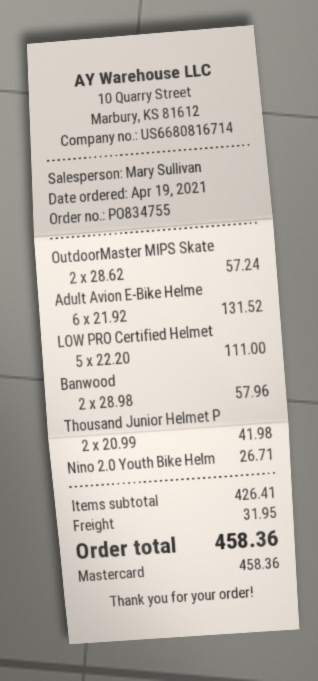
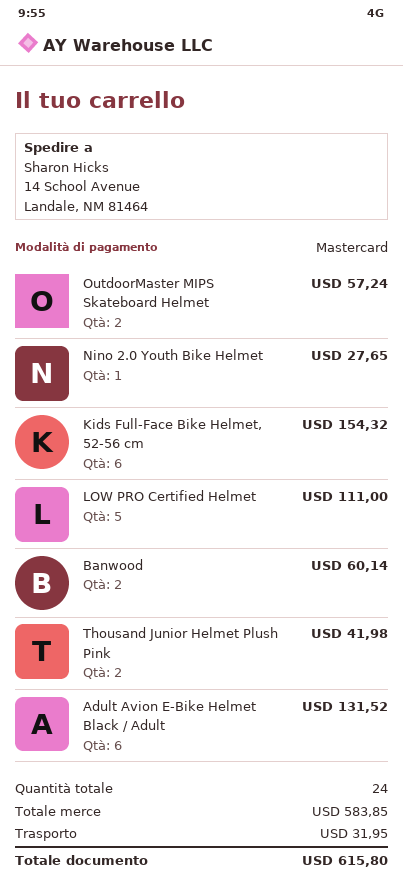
Banwood: 2 for 57.96 -> 2 for 60.14
Nino 2.0 Youth Bike Helm: 1 for 26.71 -> 1 for 27.65
Kids Full-Face Bike Helmet, 52-56 cm: none -> 6 for 154.32
subtotal: 426.41 -> 583.85
total: 458.36 -> 615.80

